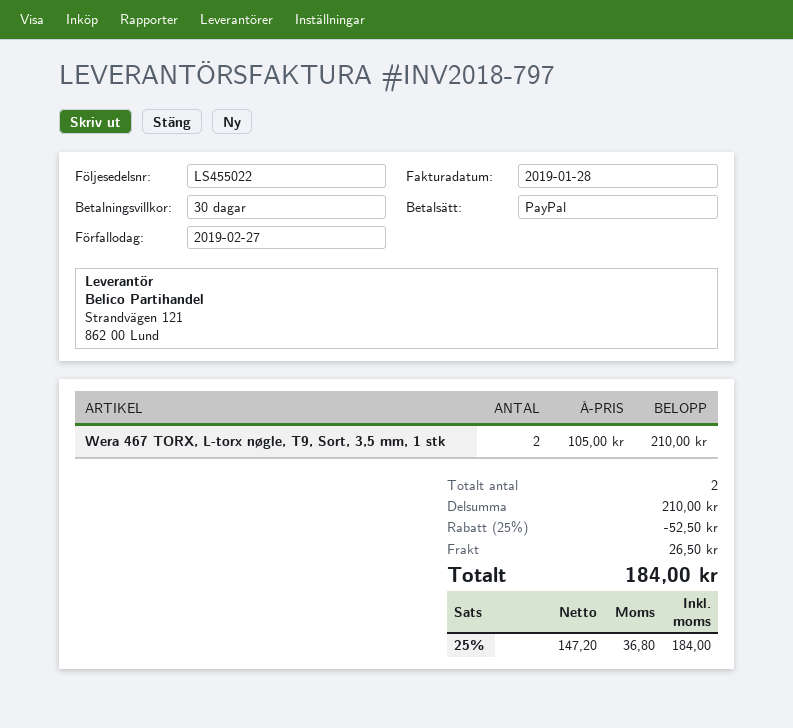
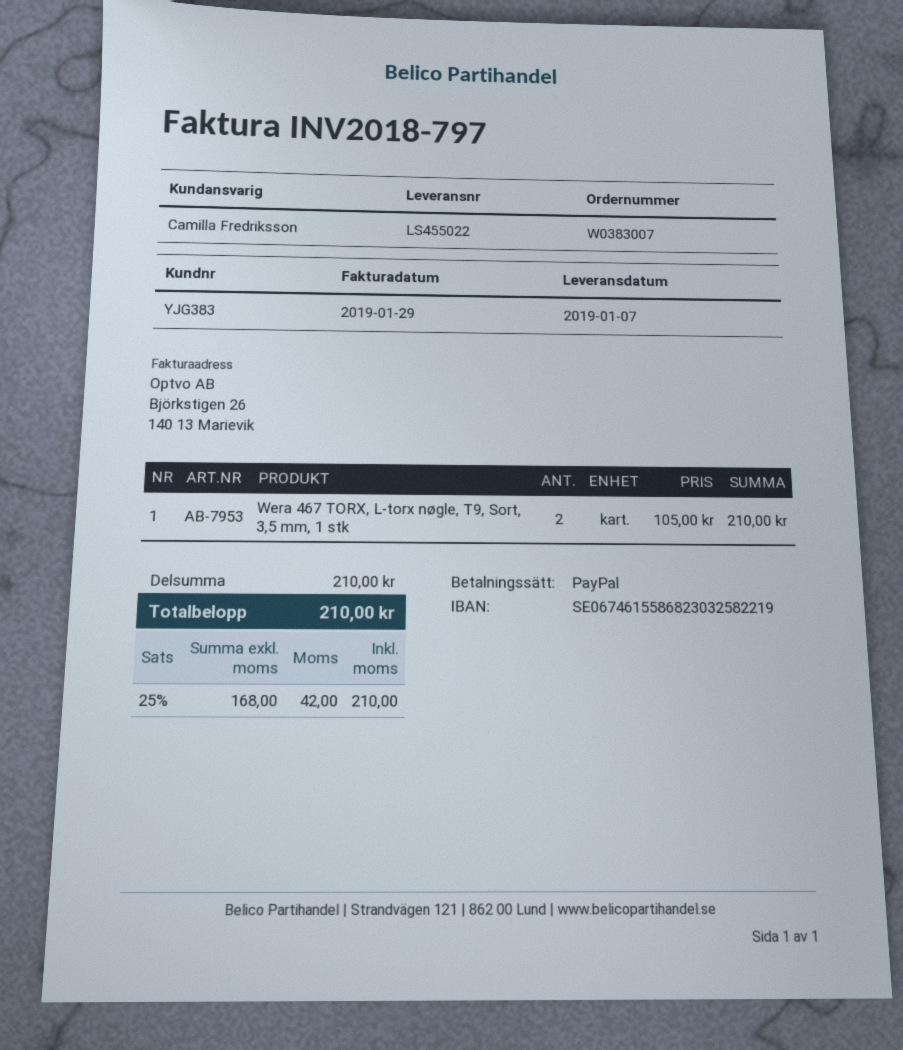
invoice date: 2019-01-28 -> 2019-01-29
discount: 25% = 52.50 -> none
shipping: 26.50 -> none
net: 147.20 -> 168.00
tax: 25% = 36.80 -> 25% = 42.00
total: 184.00 -> 210.00

